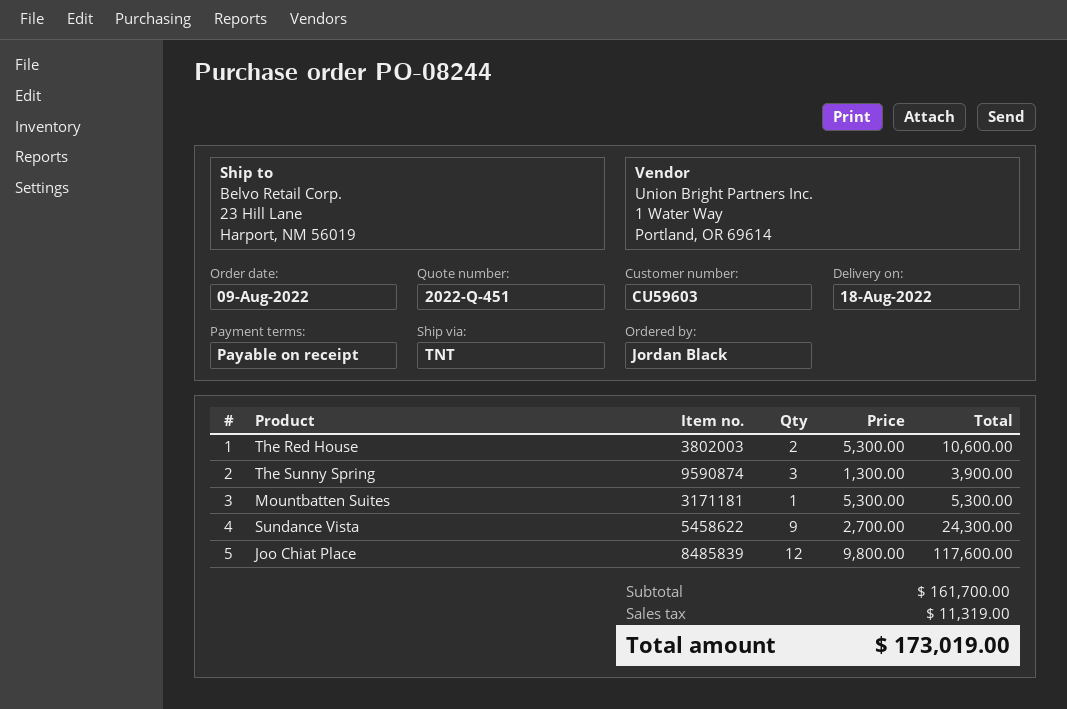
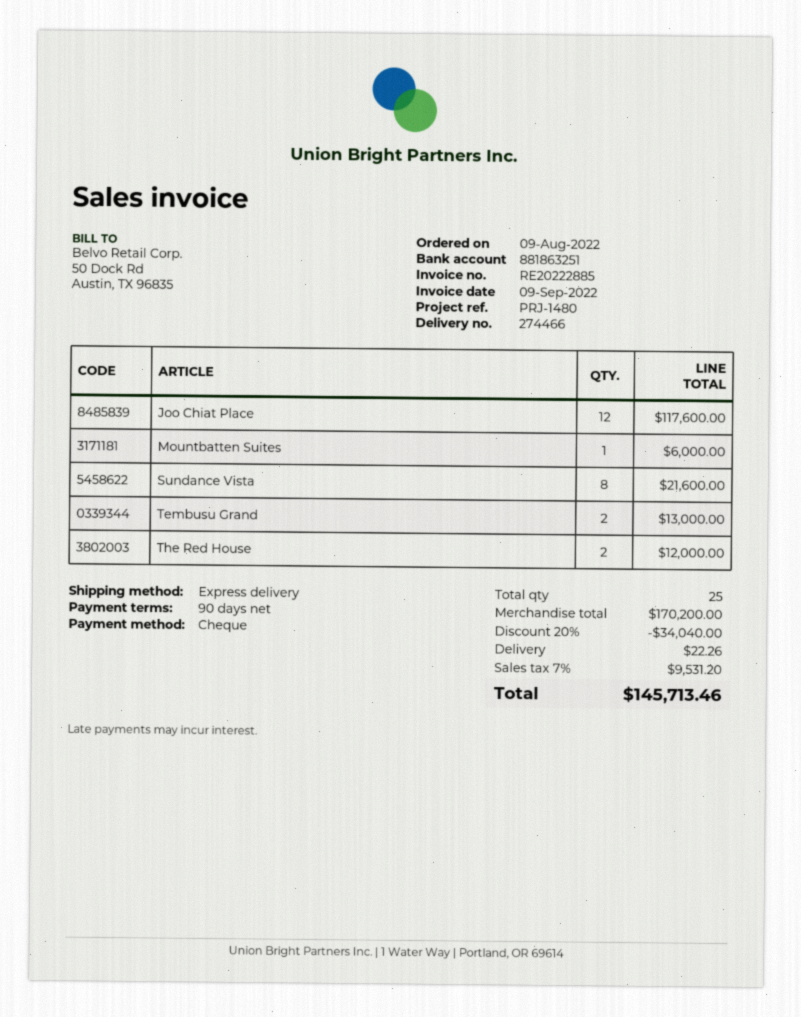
payment terms: on receipt -> 90 days
shipping method: TNT -> express
The Red House: 2 for 10600.00 -> 2 for 12000.00
The Sunny Spring: 3 for 3900.00 -> none
Mountbatten Suites: 1 for 5300.00 -> 1 for 6000.00
Sundance Vista: 9 for 24300.00 -> 8 for 21600.00
Tembusu Grand: none -> 2 for 13000.00
subtotal: 161700.00 -> 170200.00
discount: none -> 20% = 34040.00
shipping: none -> 22.26
tax: 11319.00 -> 9531.20
total: 173019.00 -> 145713.46

